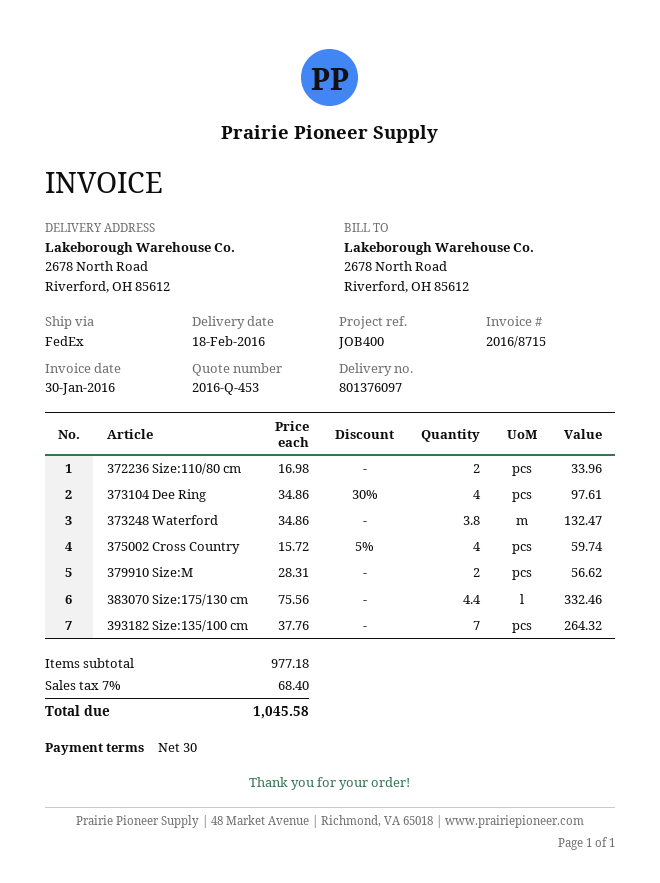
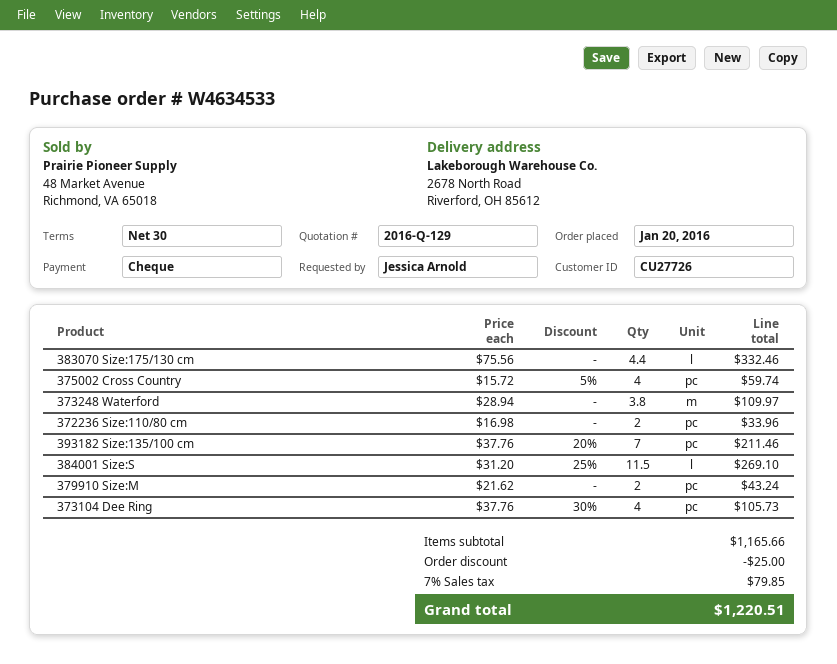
quote number: 2016-Q-453 -> 2016-Q-129
373104 Dee Ring: 4 x 34.86 - 30% = 97.61 -> 4 x 37.76 - 30% = 105.73
373248 Waterford: 3.8 x 34.86 = 132.47 -> 3.8 x 28.94 = 109.97
379910 Size:M: 2 x 28.31 = 56.62 -> 2 x 21.62 = 43.24
393182 Size:135/100 cm: 7 x 37.76 = 264.32 -> 7 x 37.76 - 20% = 211.46
384001 Size:S: none -> 11.5 x 31.20 - 25% = 269.10
subtotal: 977.18 -> 1165.66
discount: none -> 25.00
tax: 7% = 68.40 -> 7% = 79.85
total: 1045.58 -> 1220.51

